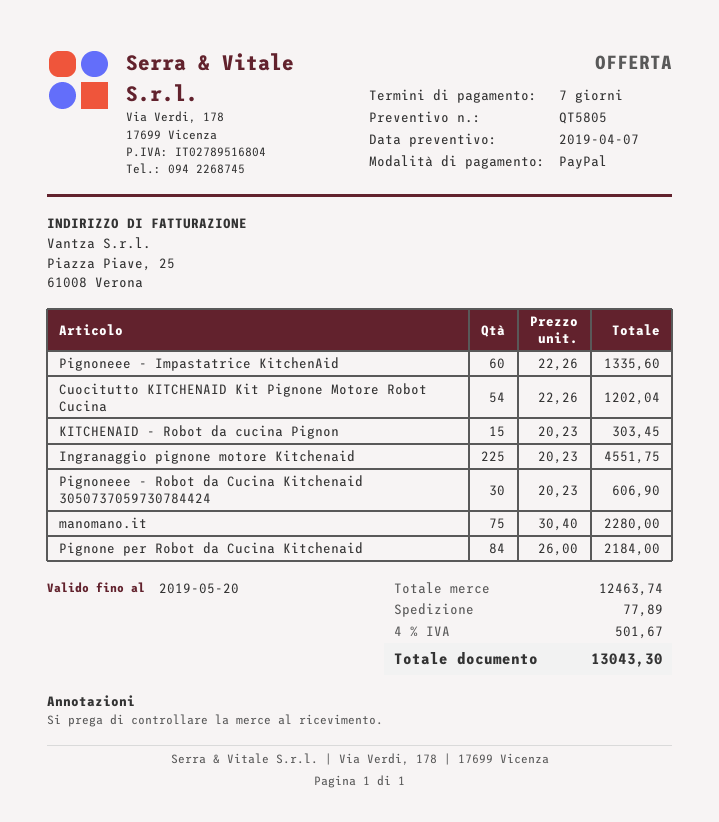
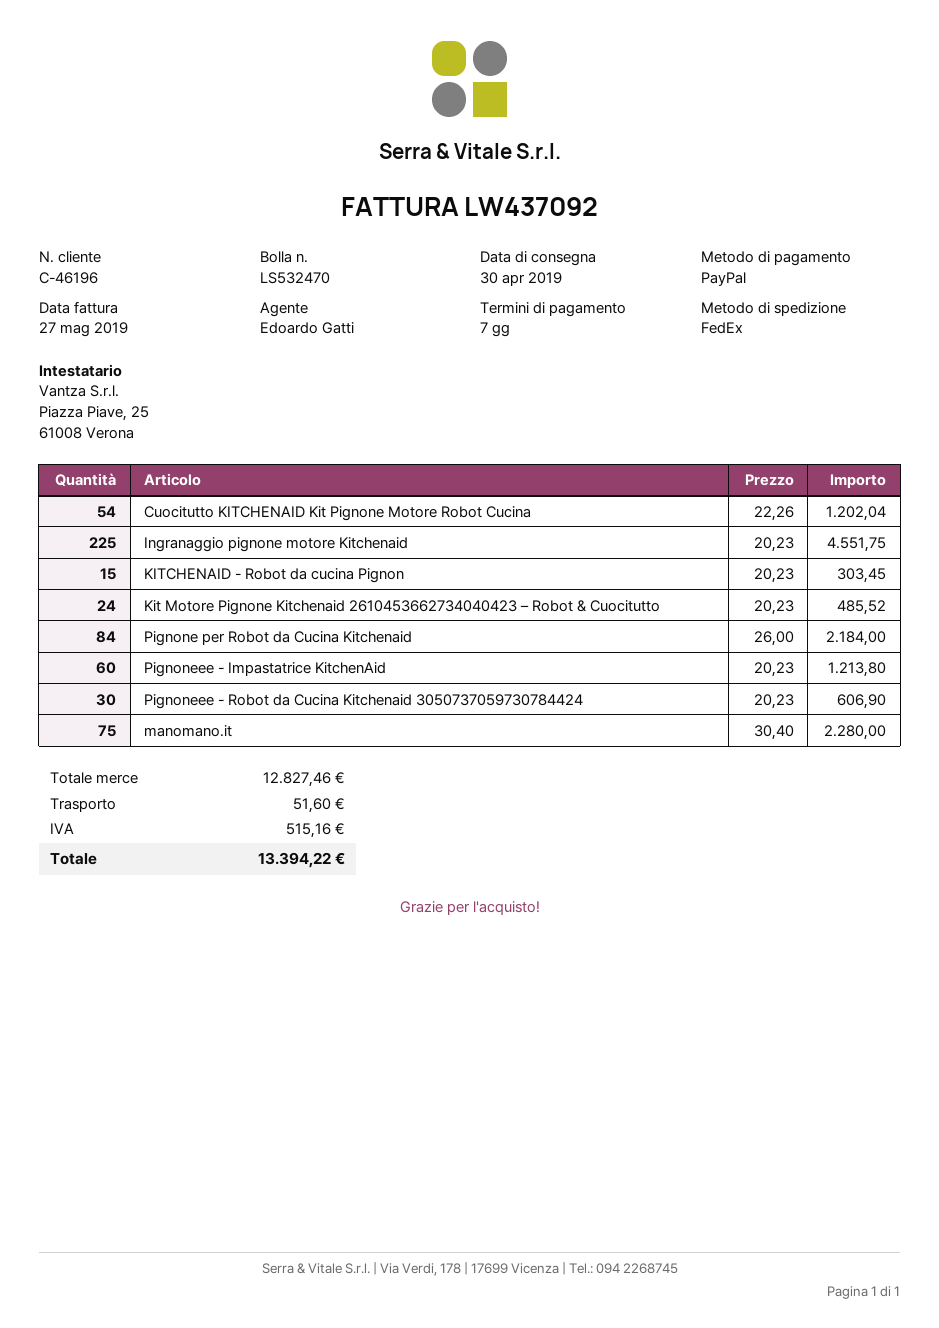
Pignoneee - Impastatrice KitchenAid: 60 x 22.26 = 1335.60 -> 60 x 20.23 = 1213.80
Kit Motore Pignone Kitchenaid 2610453662734040423 – Robot & Cuocitutto: none -> 24 x 20.23 = 485.52
subtotal: 12463.74 -> 12827.46
shipping: 77.89 -> 51.60
tax: 501.67 -> 515.16
total: 13043.30 -> 13394.22

